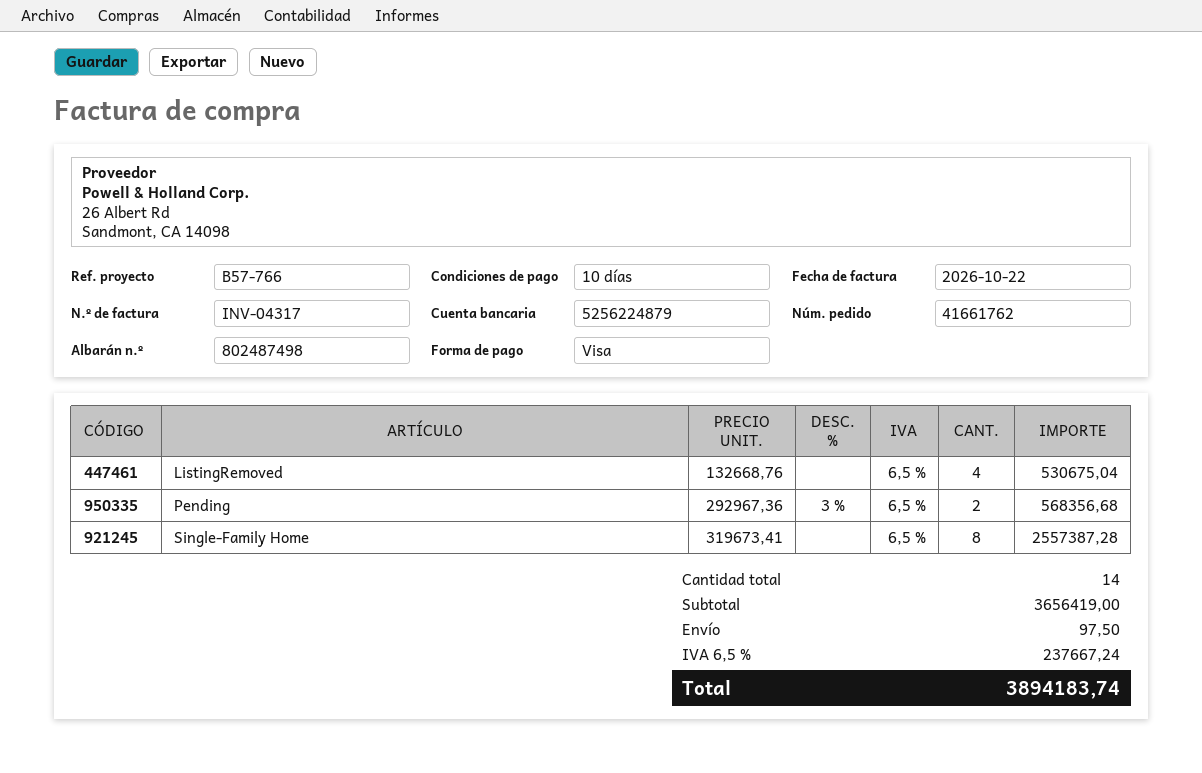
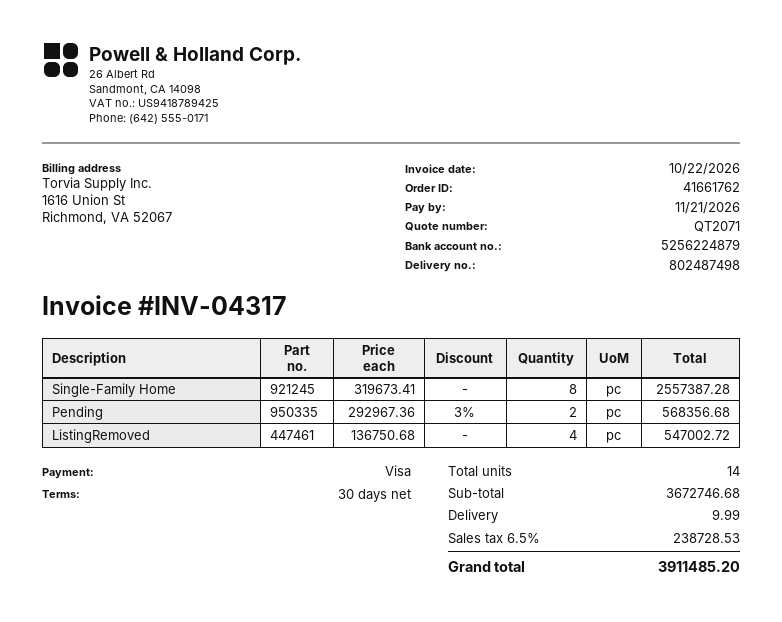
payment terms: 10 days -> 30 days
ListingRemoved: 4 x 132668.76 = 530675.04 -> 4 x 136750.68 = 547002.72
subtotal: 3656419.00 -> 3672746.68
shipping: 97.50 -> 9.99
tax: 6.5% = 237667.24 -> 6.5% = 238728.53
total: 3894183.74 -> 3911485.20

